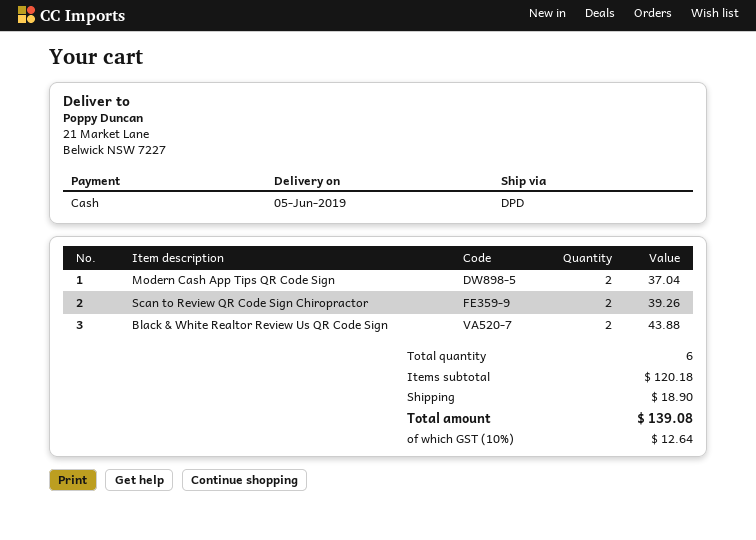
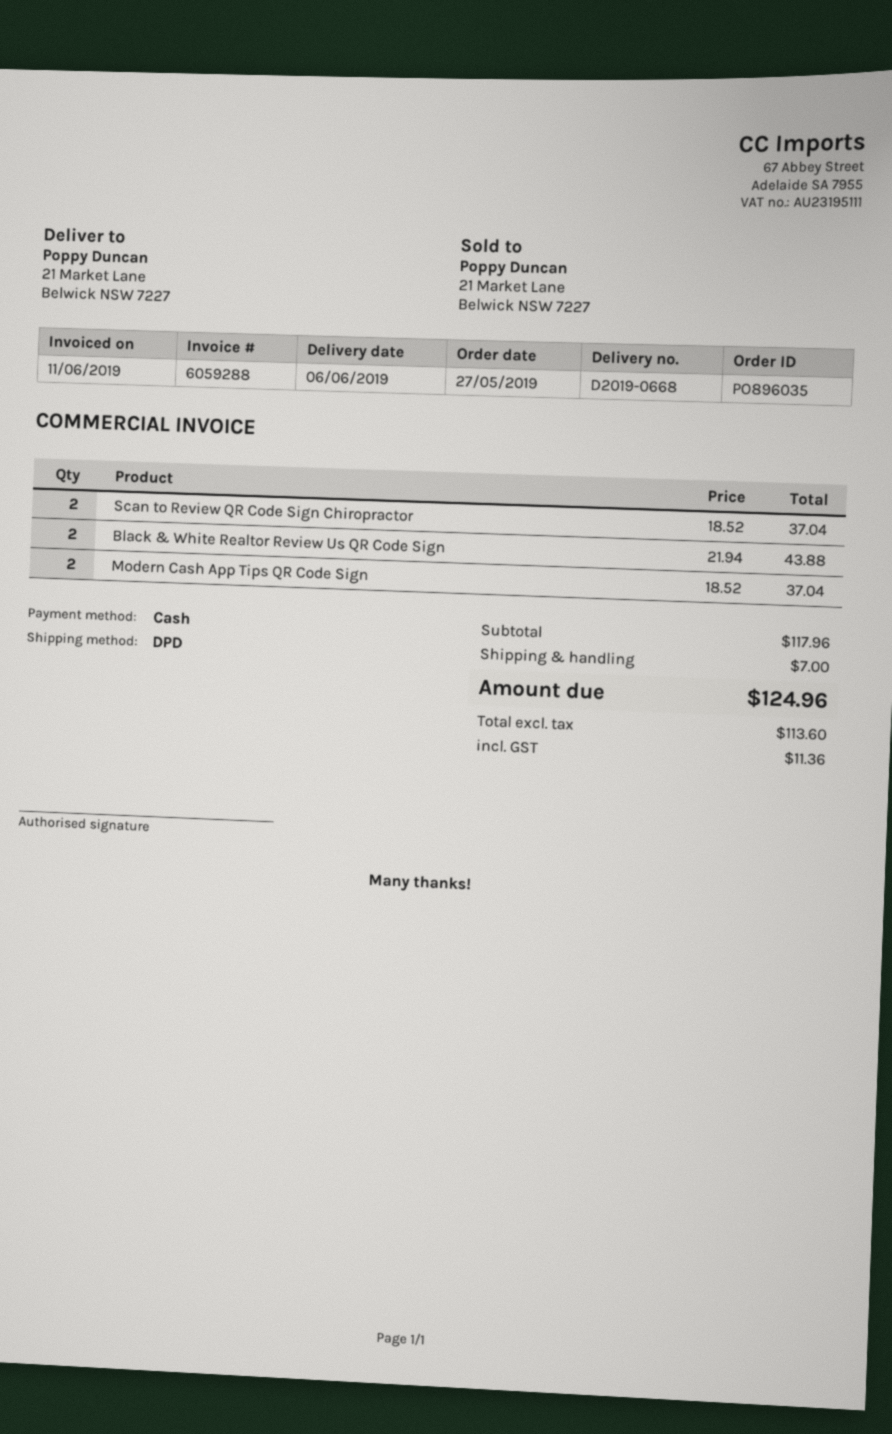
delivery date: 2019-06-05 -> 2019-06-06
Scan to Review QR Code Sign Chiropractor: 2 for 39.26 -> 2 for 37.04
subtotal: 120.18 -> 117.96
shipping: 18.90 -> 7.00
tax: 12.64 -> 11.36
total: 139.08 -> 124.96

